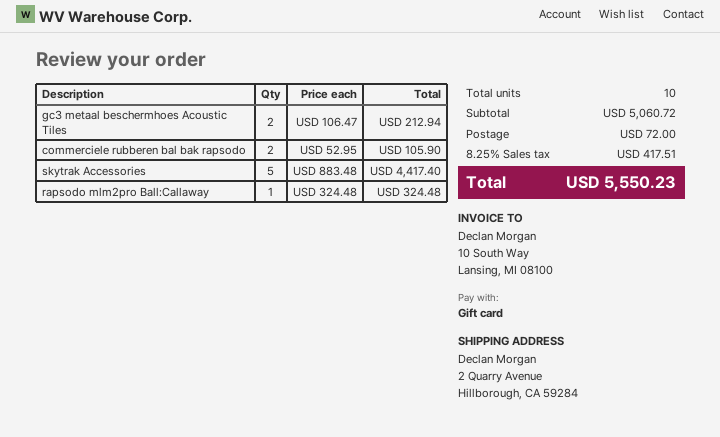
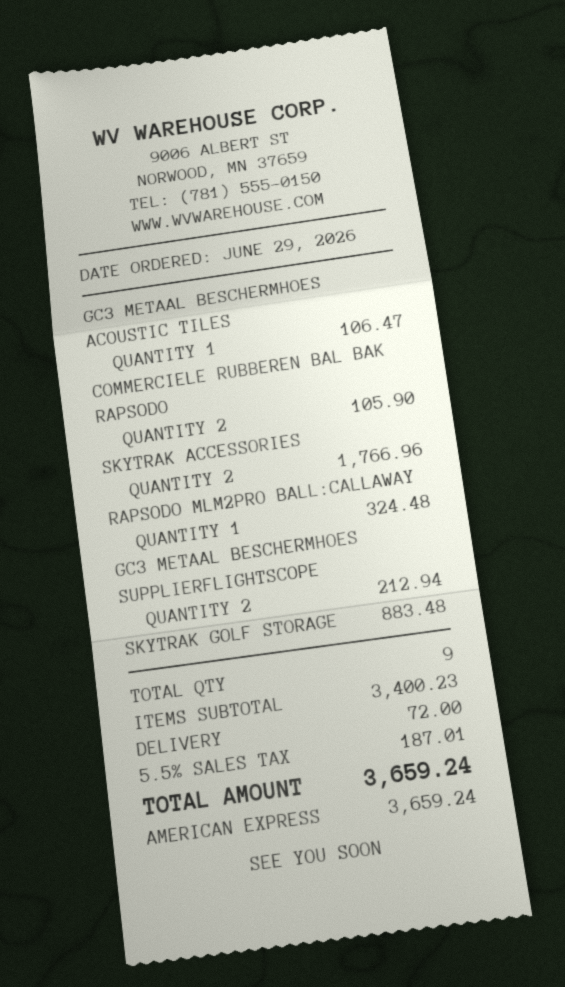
payment method: gift card -> American Express
gc3 metaal beschermhoes Acoustic Tiles: 2 for 212.94 -> 1 for 106.47
skytrak Accessories: 5 for 4417.40 -> 2 for 1766.96
GC3 METAAL BESCHERMHOES SUPPLIERFLIGHTSCOPE: none -> 2 for 212.94
SKYTRAK GOLF STORAGE: none -> 1 for 883.48
total quantity: 10 -> 9
subtotal: 5060.72 -> 3400.23
tax: 8.25% = 417.51 -> 5.5% = 187.01
total: 5550.23 -> 3659.24

